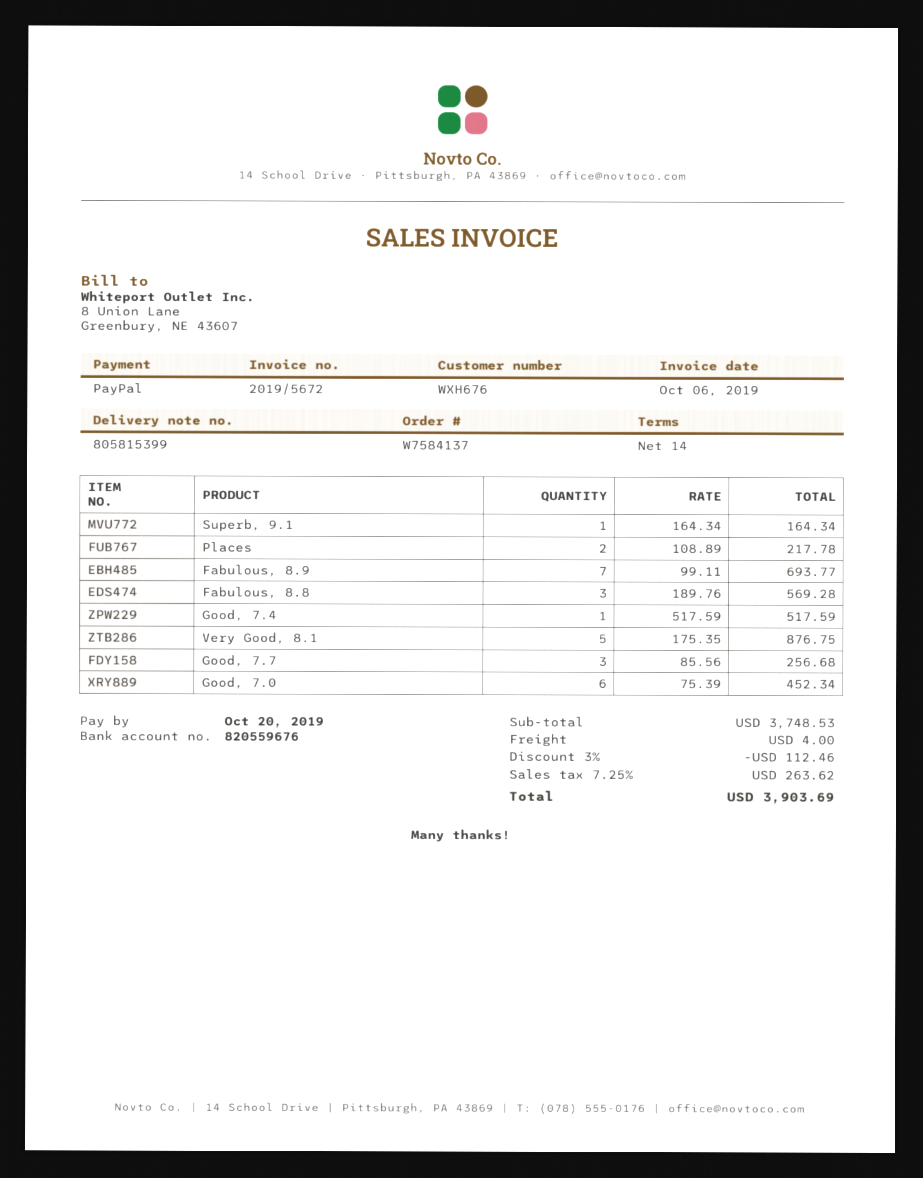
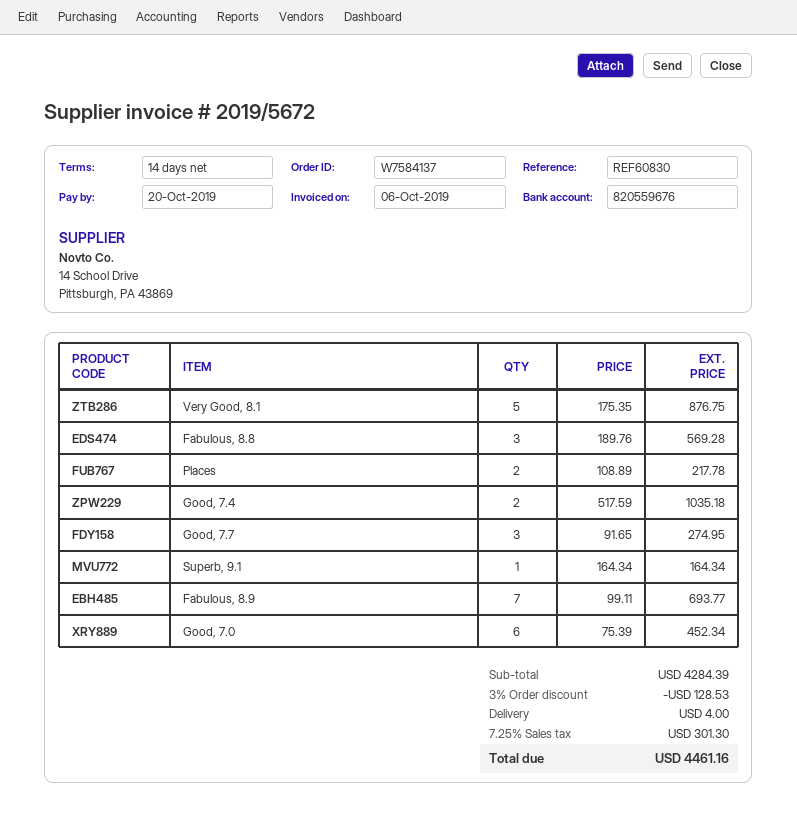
Good, 7.4: 1 x 517.59 = 517.59 -> 2 x 517.59 = 1035.18
Good, 7.7: 3 x 85.56 = 256.68 -> 3 x 91.65 = 274.95
subtotal: 3748.53 -> 4284.39
discount: 3% = 112.46 -> 3% = 128.53
tax: 7.25% = 263.62 -> 7.25% = 301.30
total: 3903.69 -> 4461.16

